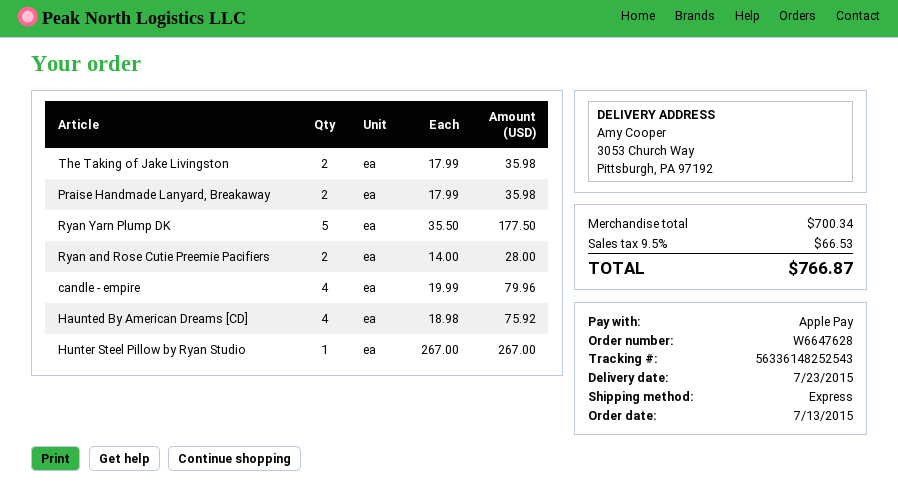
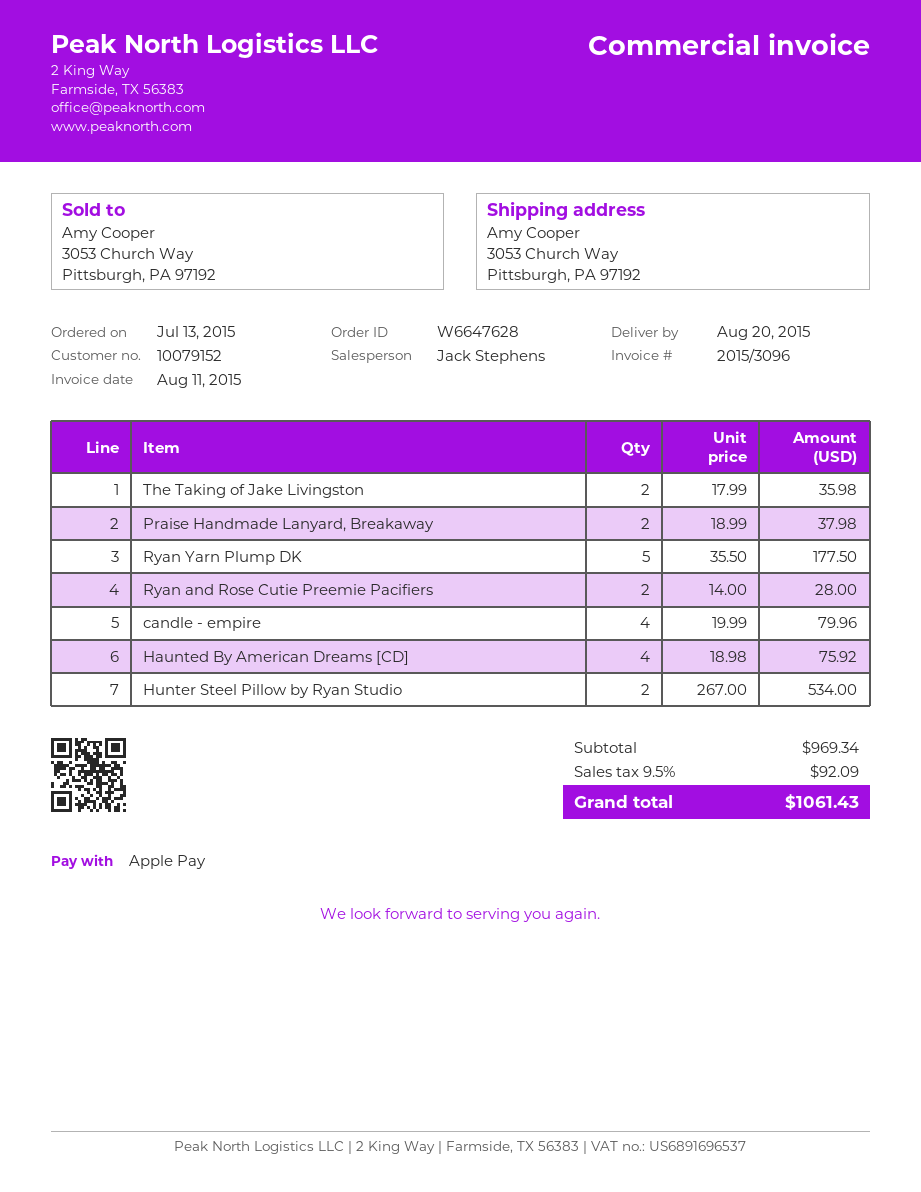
delivery date: 2015-07-23 -> 2015-08-20
Praise Handmade Lanyard, Breakaway: 2 x 17.99 = 35.98 -> 2 x 18.99 = 37.98
Hunter Steel Pillow by Ryan Studio: 1 x 267.00 = 267.00 -> 2 x 267.00 = 534.00
subtotal: 700.34 -> 969.34
tax: 9.5% = 66.53 -> 9.5% = 92.09
total: 766.87 -> 1061.43

